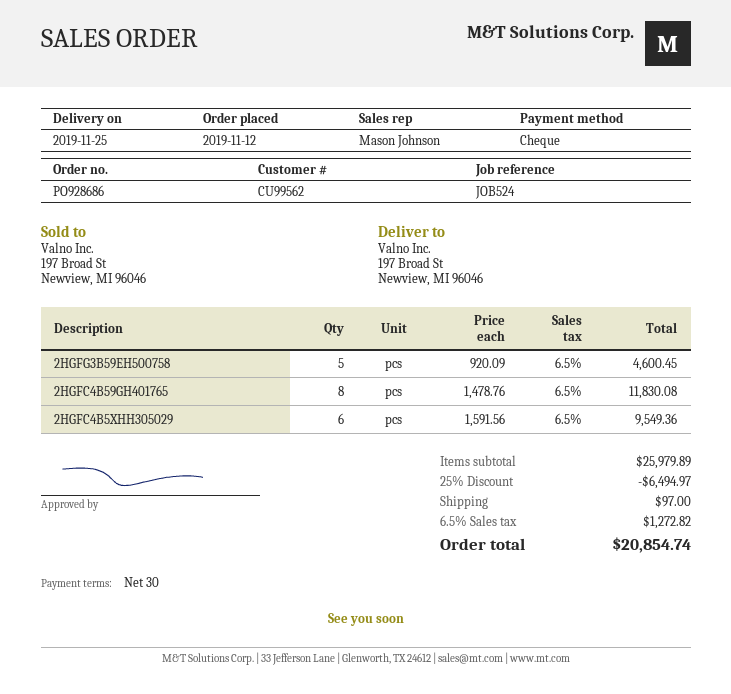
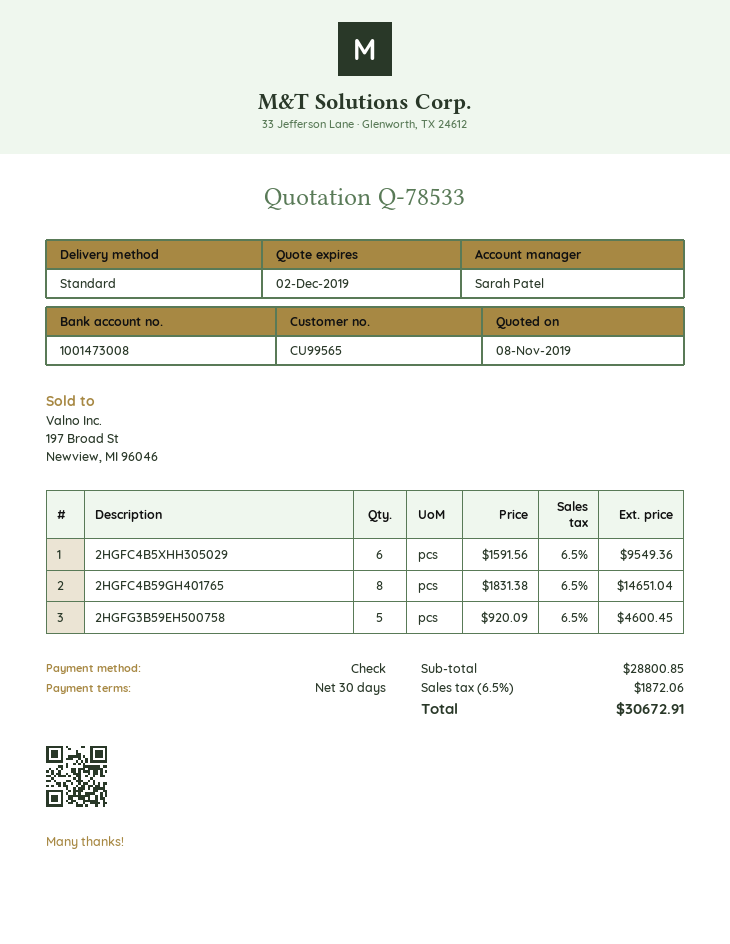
customer number: CU99562 -> CU99565
sales rep: Mason Johnson -> Sarah Patel
2HGFC4B59GH401765: 8 x 1478.76 = 11830.08 -> 8 x 1831.38 = 14651.04
subtotal: 25979.89 -> 28800.85
discount: 25% = 6494.97 -> none
shipping: 97.00 -> none
tax: 6.5% = 1272.82 -> 6.5% = 1872.06
total: 20854.74 -> 30672.91

